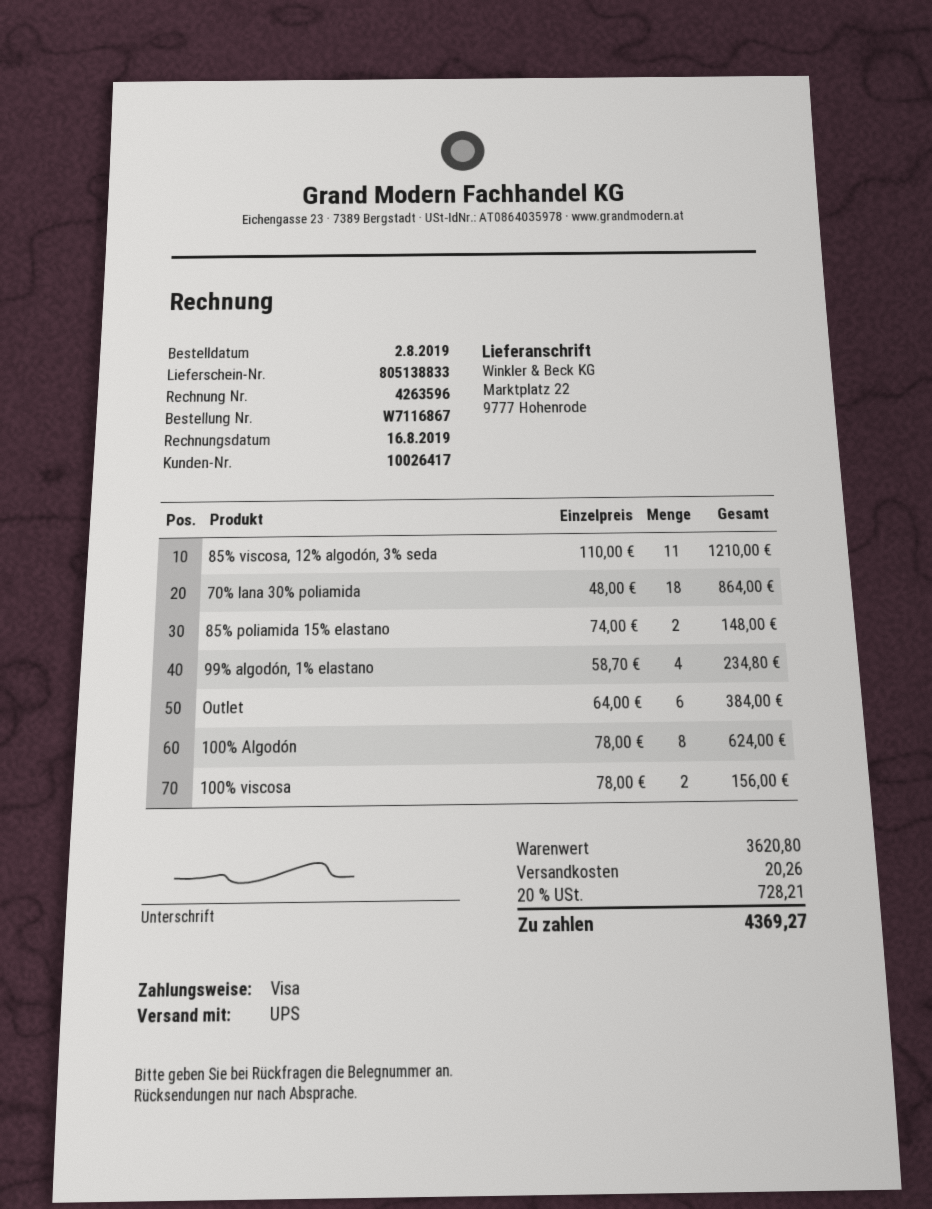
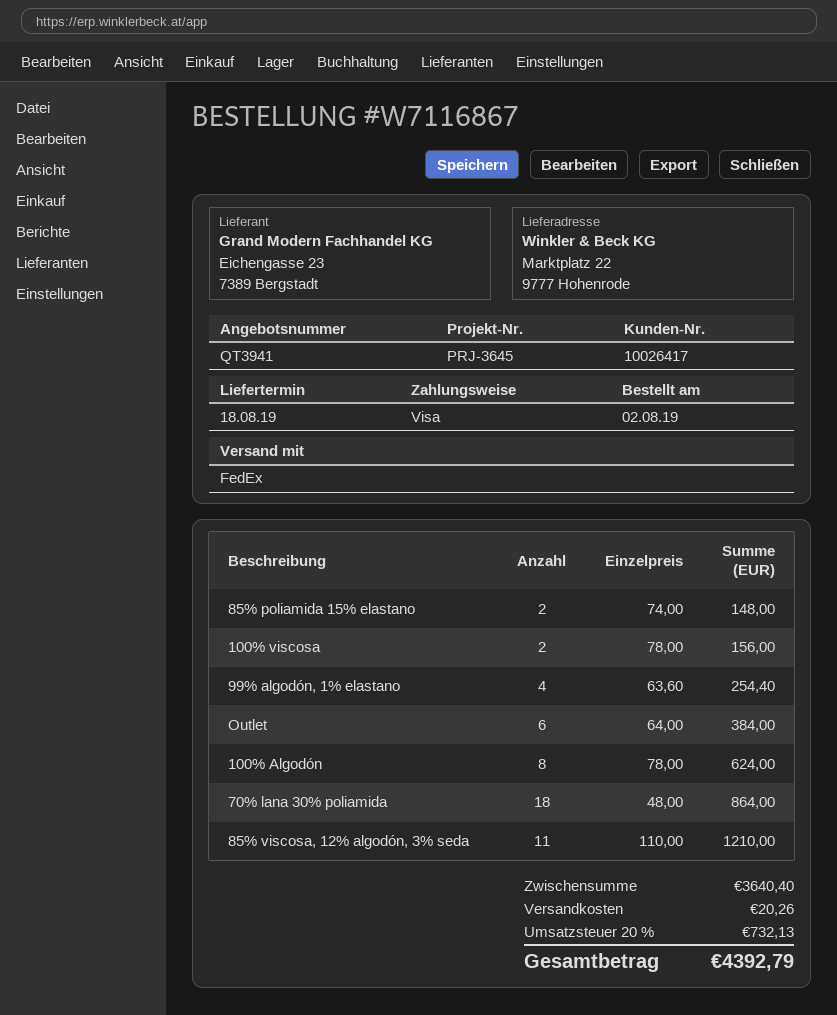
shipping method: UPS -> FedEx
99% algodón, 1% elastano: 4 x 58.70 = 234.80 -> 4 x 63.60 = 254.40
subtotal: 3620.80 -> 3640.40
tax: 20% = 728.21 -> 20% = 732.13
total: 4369.27 -> 4392.79

